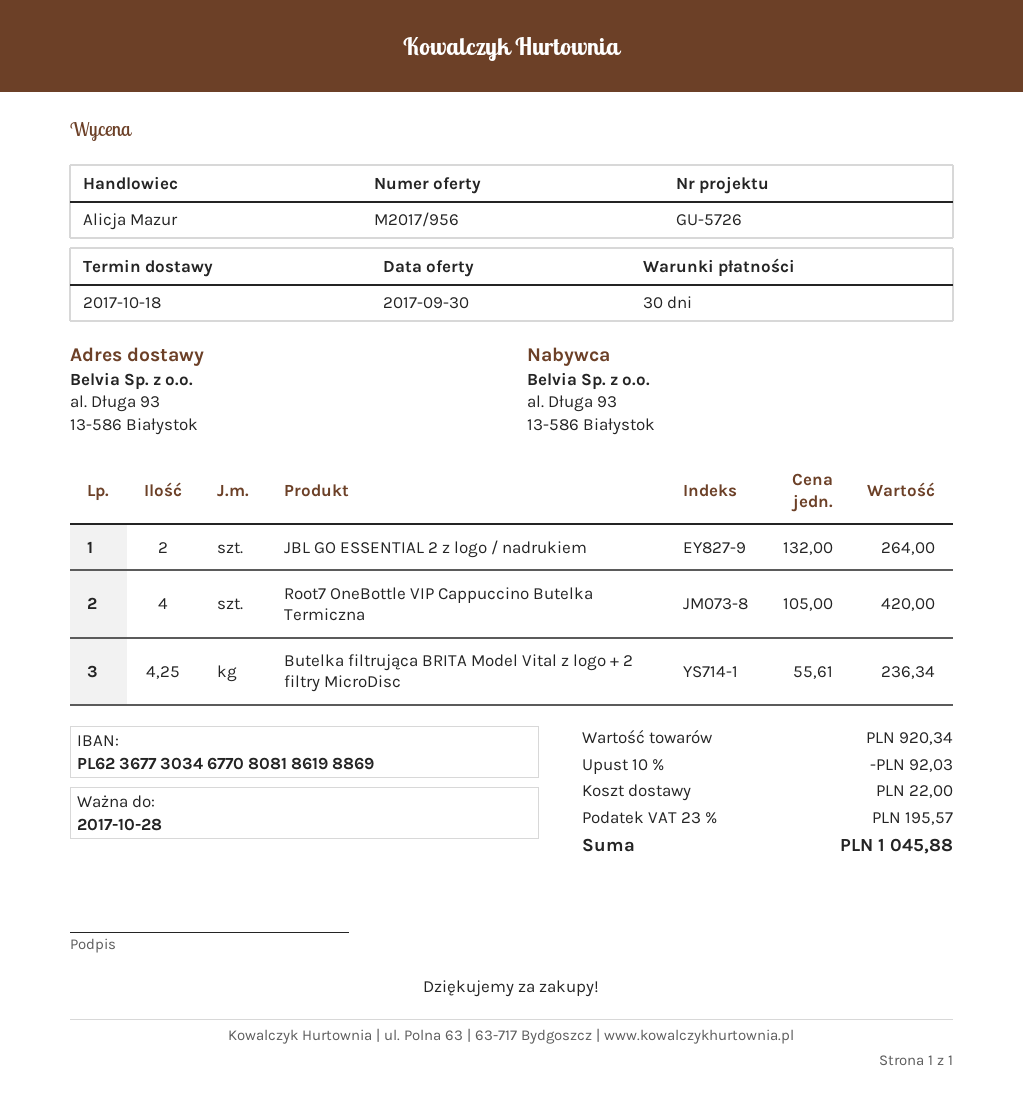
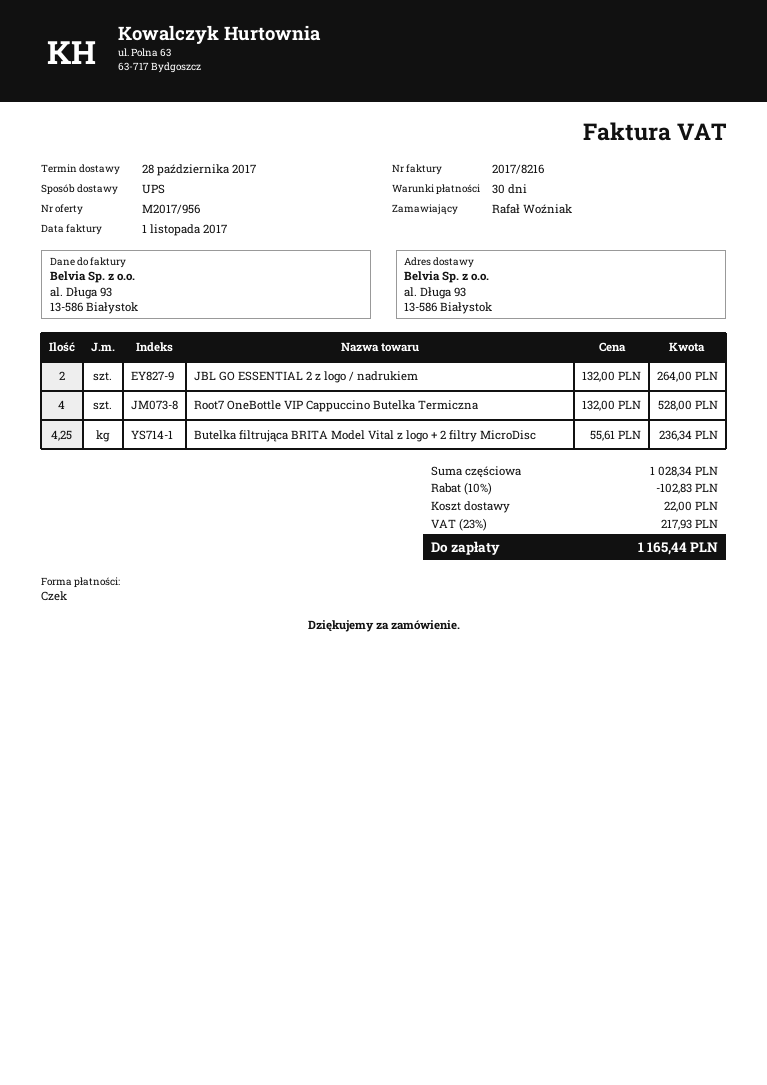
delivery date: 2017-10-18 -> 2017-10-28
Root7 OneBottle VIP Cappuccino Butelka Termiczna: 4 x 105.00 = 420.00 -> 4 x 132.00 = 528.00
subtotal: 920.34 -> 1028.34
discount: 10% = 92.03 -> 10% = 102.83
tax: 23% = 195.57 -> 23% = 217.93
total: 1045.88 -> 1165.44

